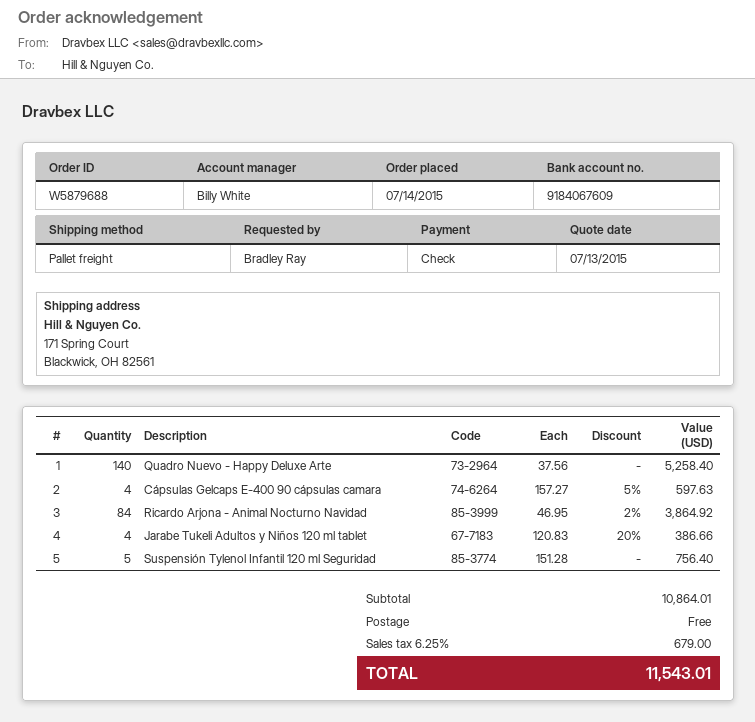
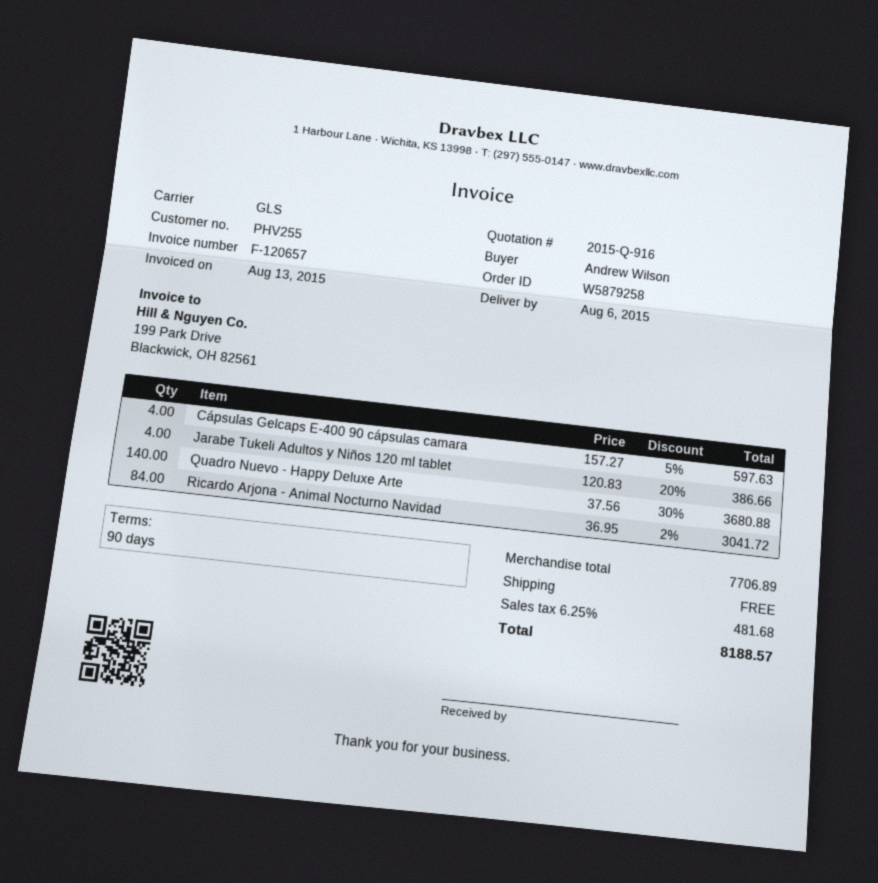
order number: W5879688 -> W5879258
ordered by: Bradley Ray -> Andrew Wilson
shipping method: pallet freight -> GLS
Quadro Nuevo - Happy Deluxe Arte: 140 x 37.56 = 5258.40 -> 140 x 37.56 - 30% = 3680.88
Ricardo Arjona - Animal Nocturno Navidad: 84 x 46.95 - 2% = 3864.92 -> 84 x 36.95 - 2% = 3041.72
Suspensión Tylenol Infantil 120 ml Seguridad: 5 x 151.28 = 756.40 -> none
subtotal: 10864.01 -> 7706.89
tax: 6.25% = 679.00 -> 6.25% = 481.68
total: 11543.01 -> 8188.57

